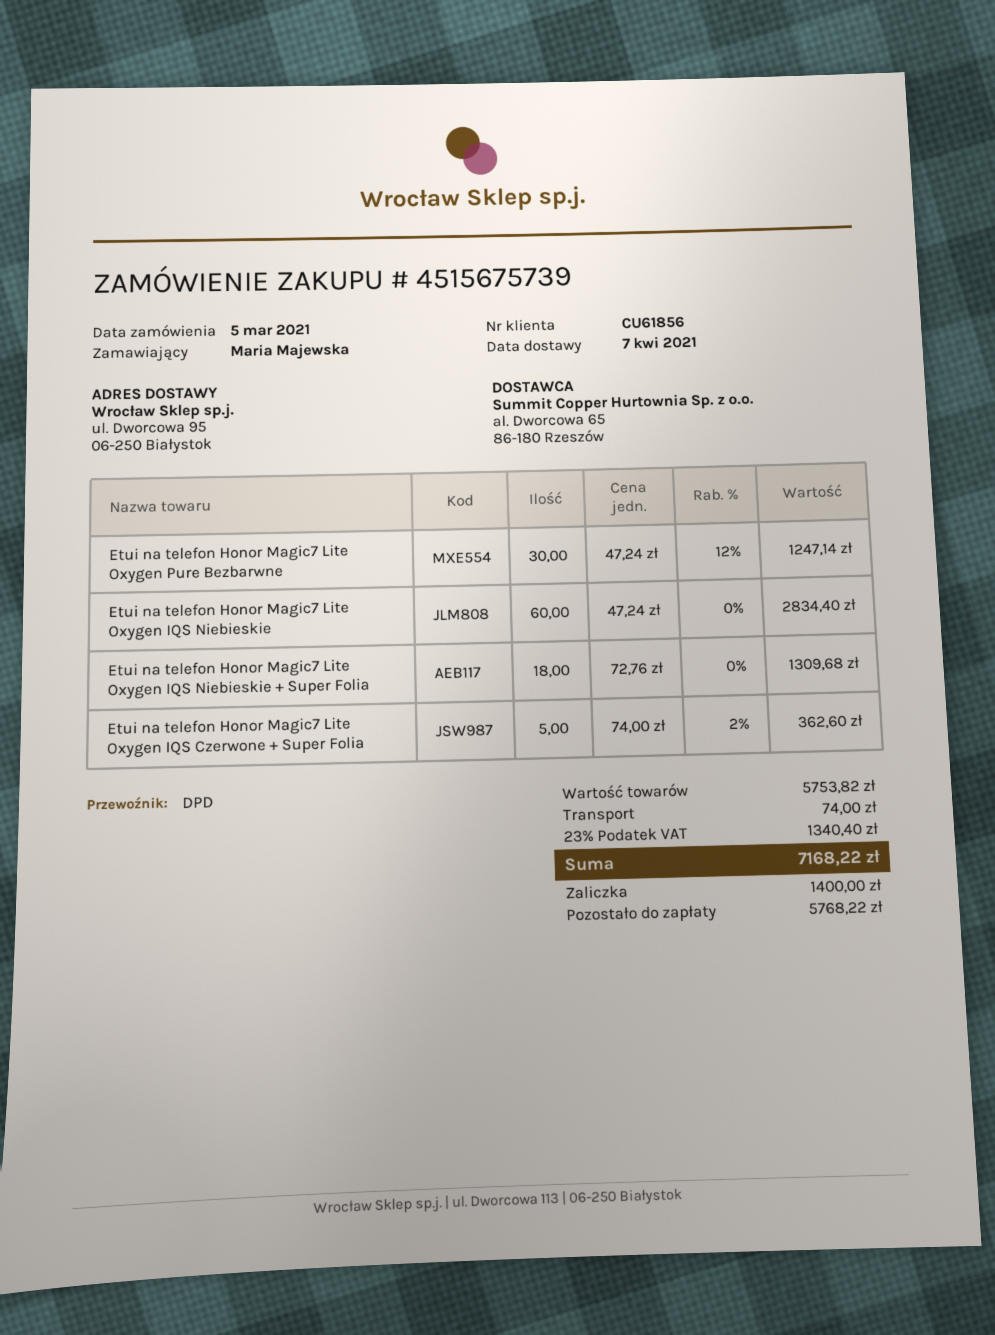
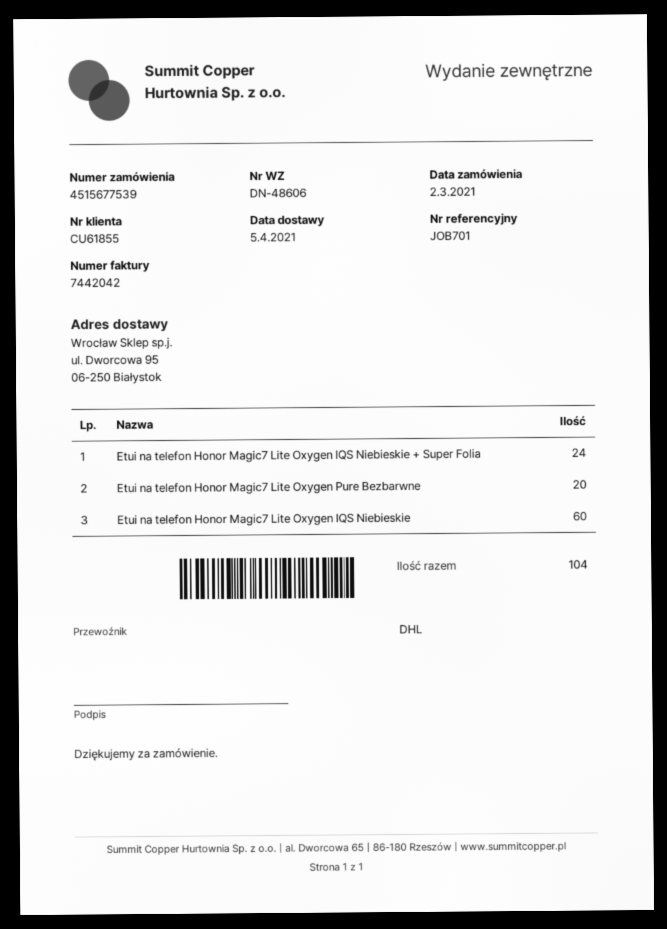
order number: 4515675739 -> 4515677539
order date: 2021-03-05 -> 2021-03-02
delivery date: 2021-04-07 -> 2021-04-05
customer number: CU61856 -> CU61855
shipping method: DPD -> DHL
Etui na telefon Honor Magic7 Lite Oxygen Pure Bezbarwne: 30 -> 20
Etui na telefon Honor Magic7 Lite Oxygen IQS Niebieskie + Super Folia: 18 -> 24
Etui na telefon Honor Magic7 Lite Oxygen IQS Czerwone + Super Folia: 5 -> none

